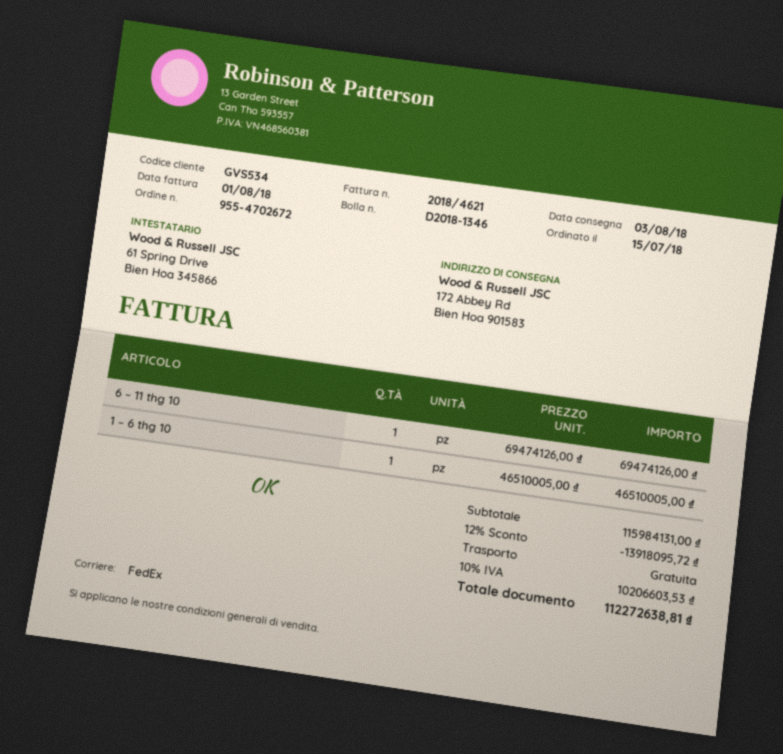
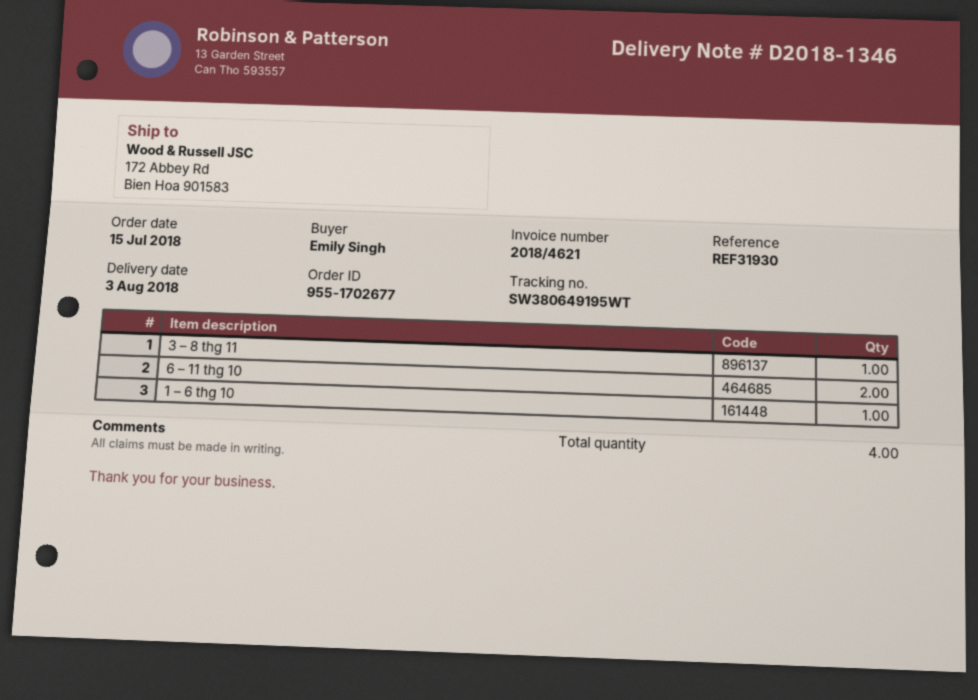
order number: 955-4702672 -> 955-1702677
6 – 11 thg 10: 1 -> 2
3 – 8 thg 11: none -> 1

